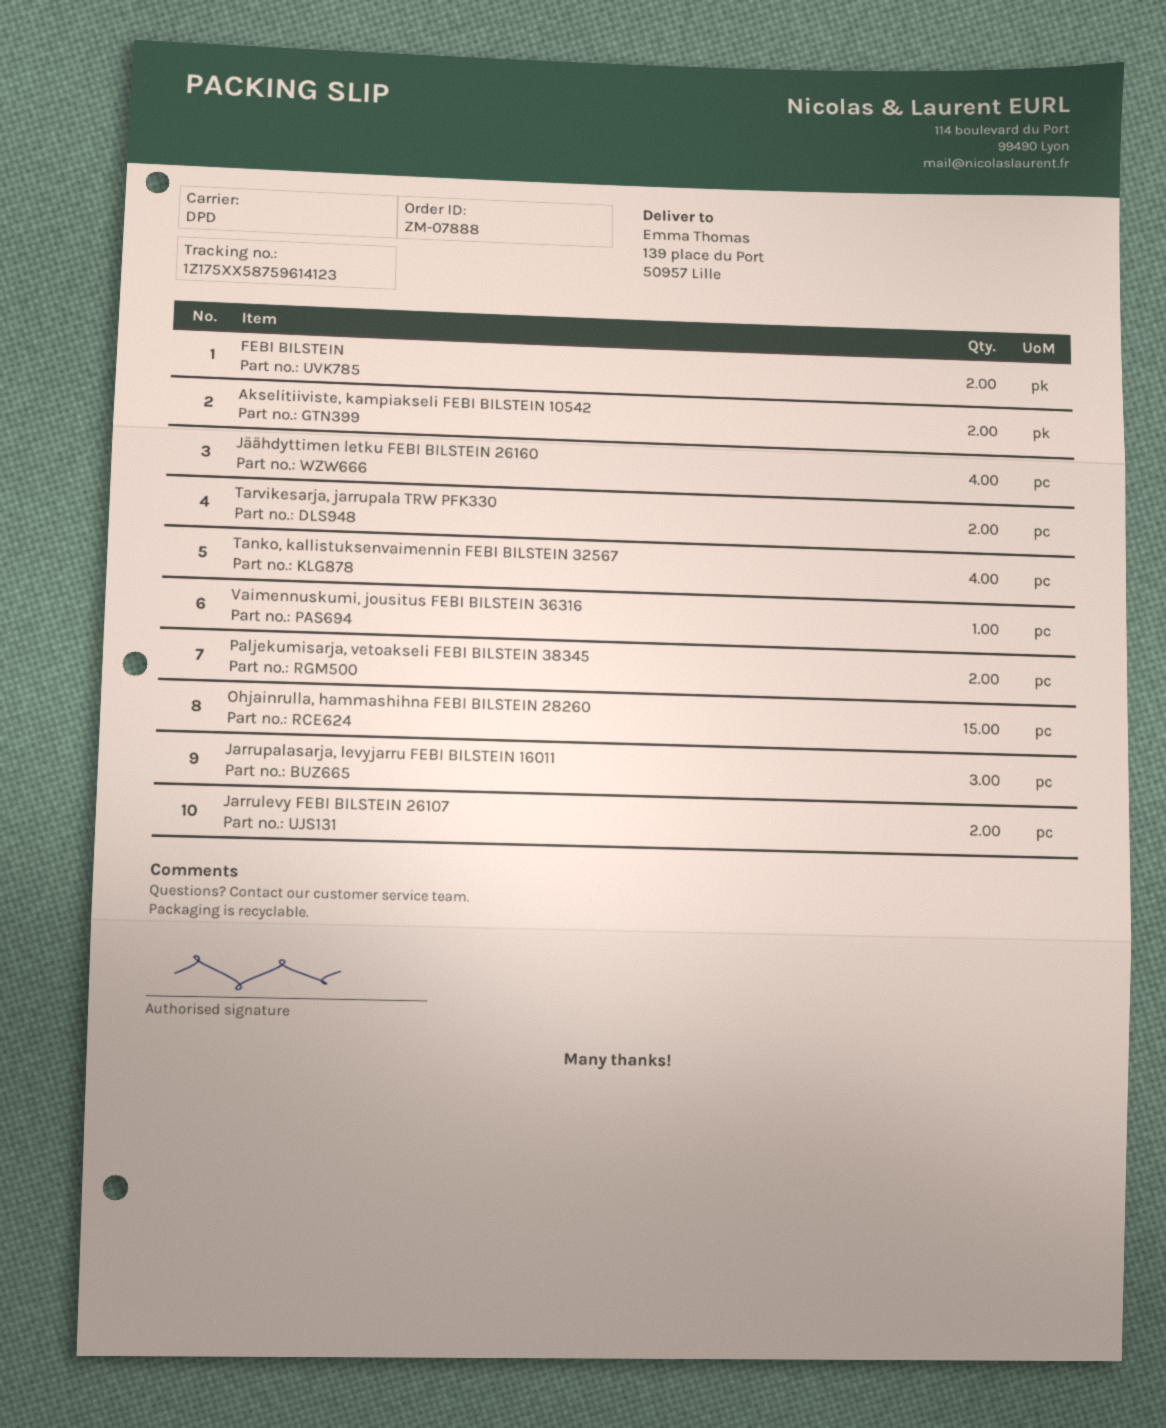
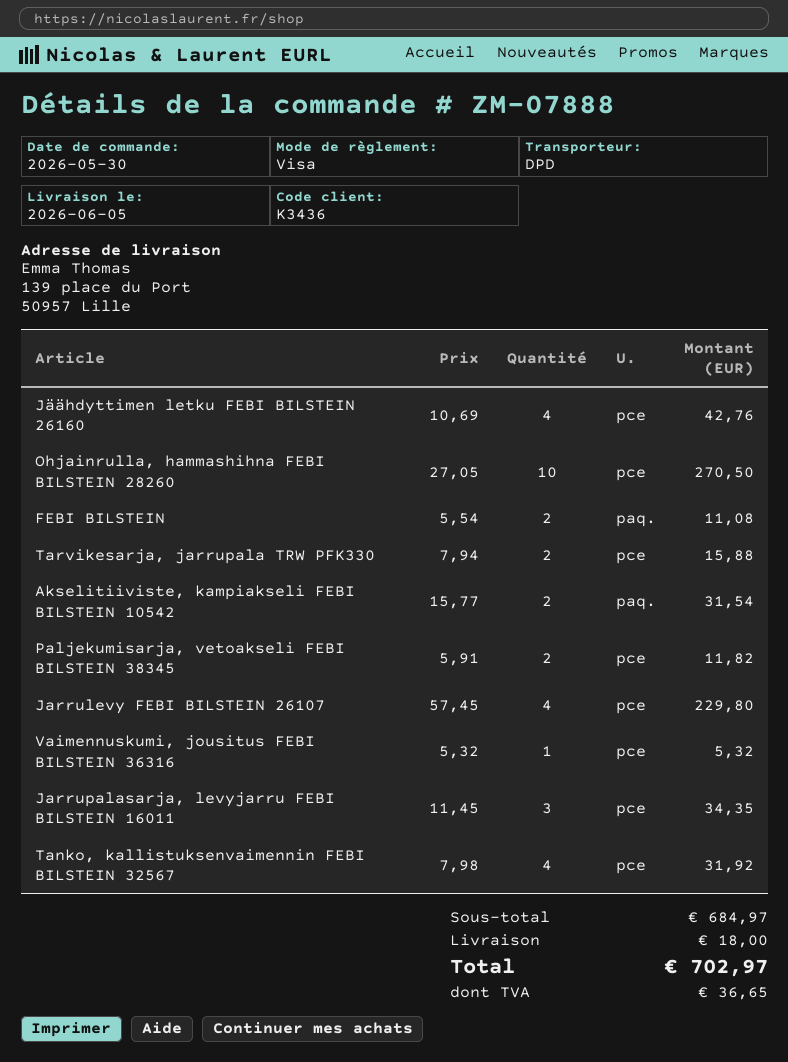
Ohjainrulla, hammashihna FEBI BILSTEIN 28260: 15 -> 10
Jarrulevy FEBI BILSTEIN 26107: 2 -> 4

